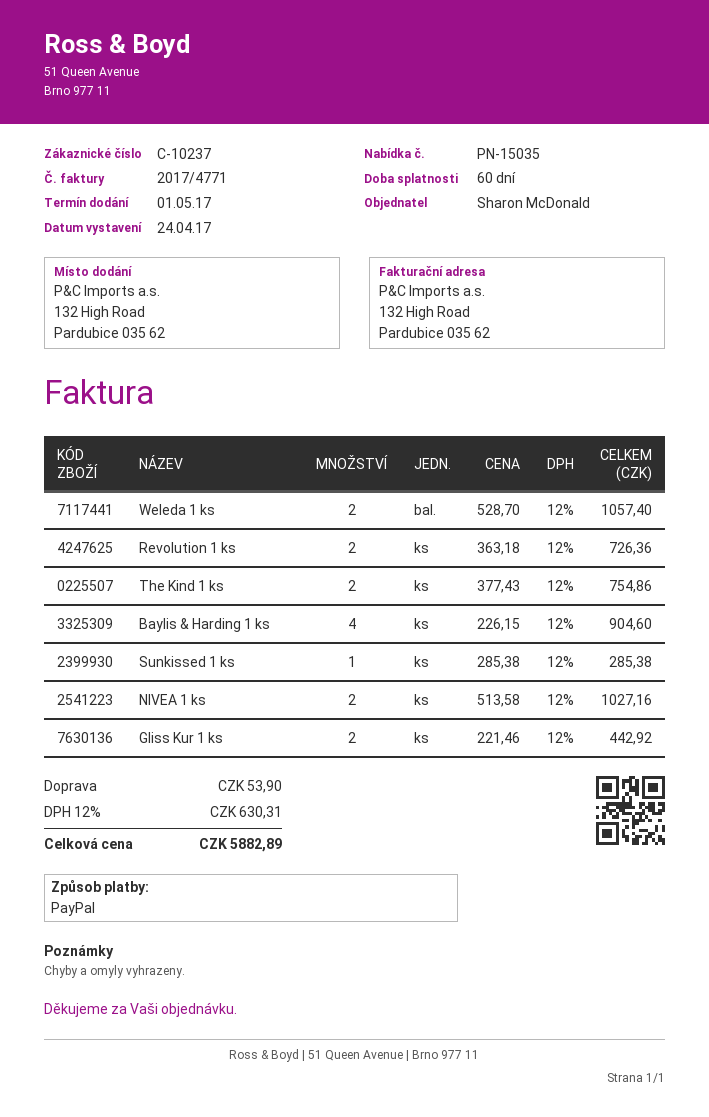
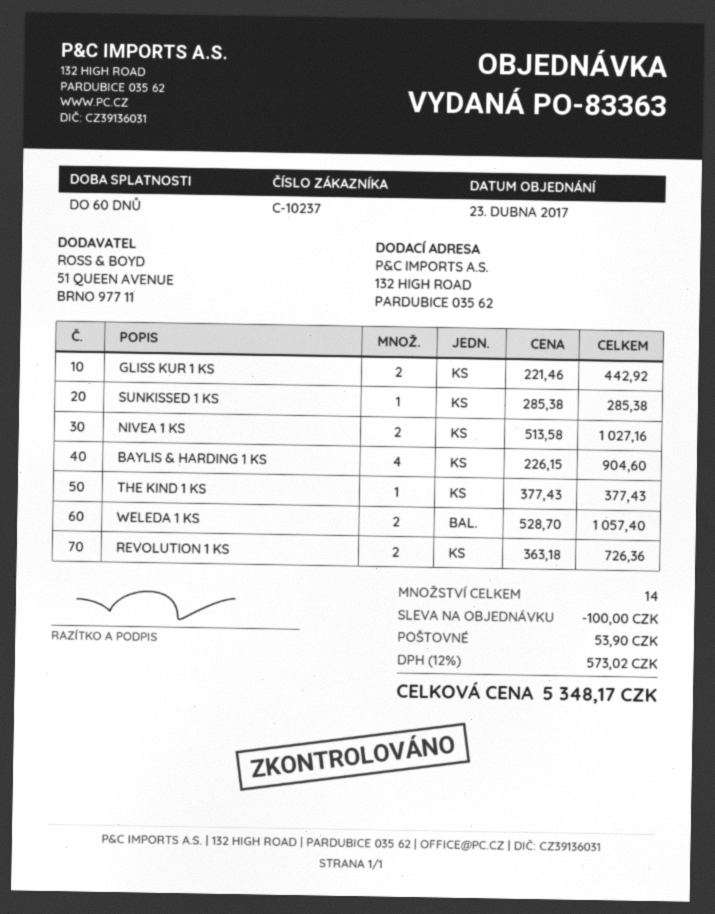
The Kind 1 ks: 2 x 377.43 = 754.86 -> 1 x 377.43 = 377.43
discount: none -> 100.00
tax: 12% = 630.31 -> 12% = 573.02
total: 5882.89 -> 5348.17

